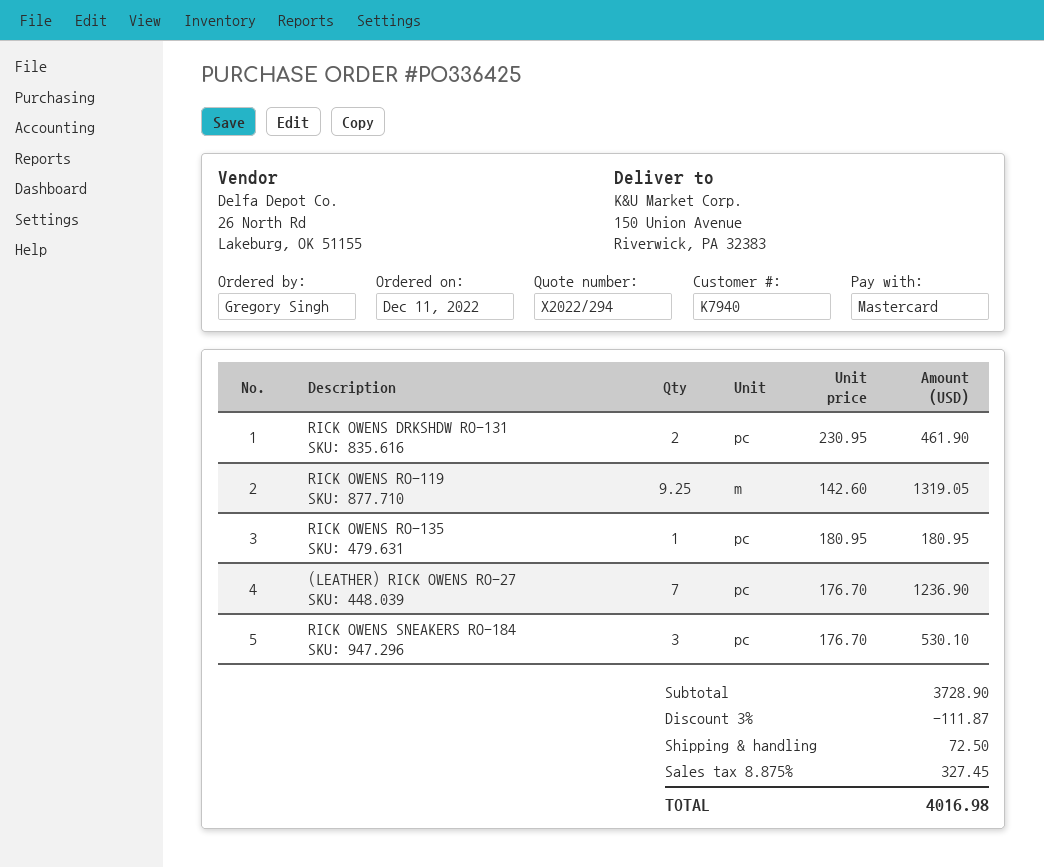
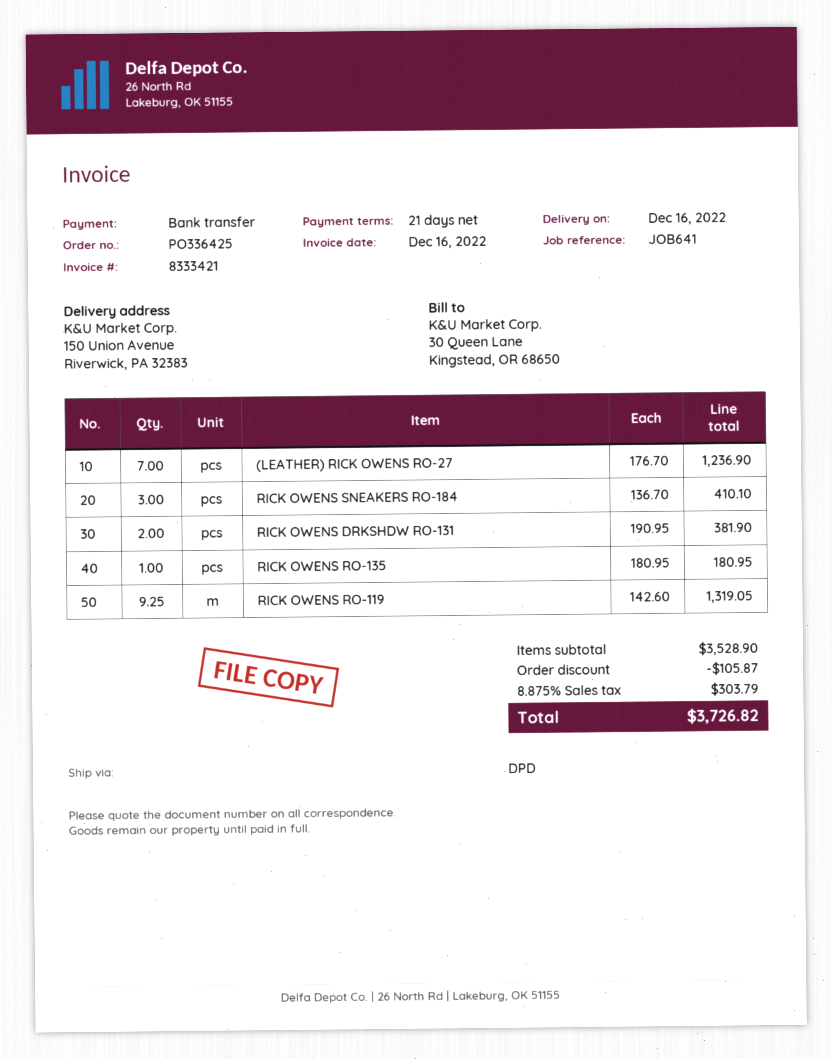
payment method: Mastercard -> bank transfer
RICK OWENS DRKSHDW RO-131: 2 x 230.95 = 461.90 -> 2 x 190.95 = 381.90
RICK OWENS SNEAKERS RO-184: 3 x 176.70 = 530.10 -> 3 x 136.70 = 410.10
subtotal: 3728.90 -> 3528.90
discount: 111.87 -> 105.87
shipping: 72.50 -> none
tax: 8.875% = 327.45 -> 8.875% = 303.79
total: 4016.98 -> 3726.82

